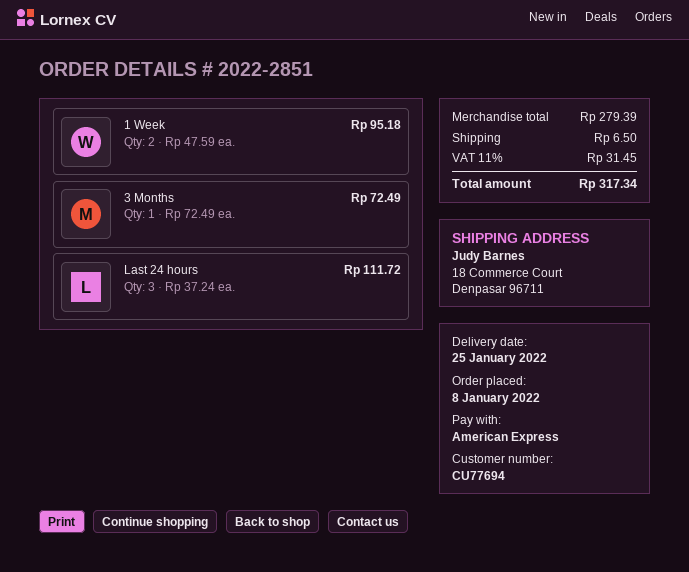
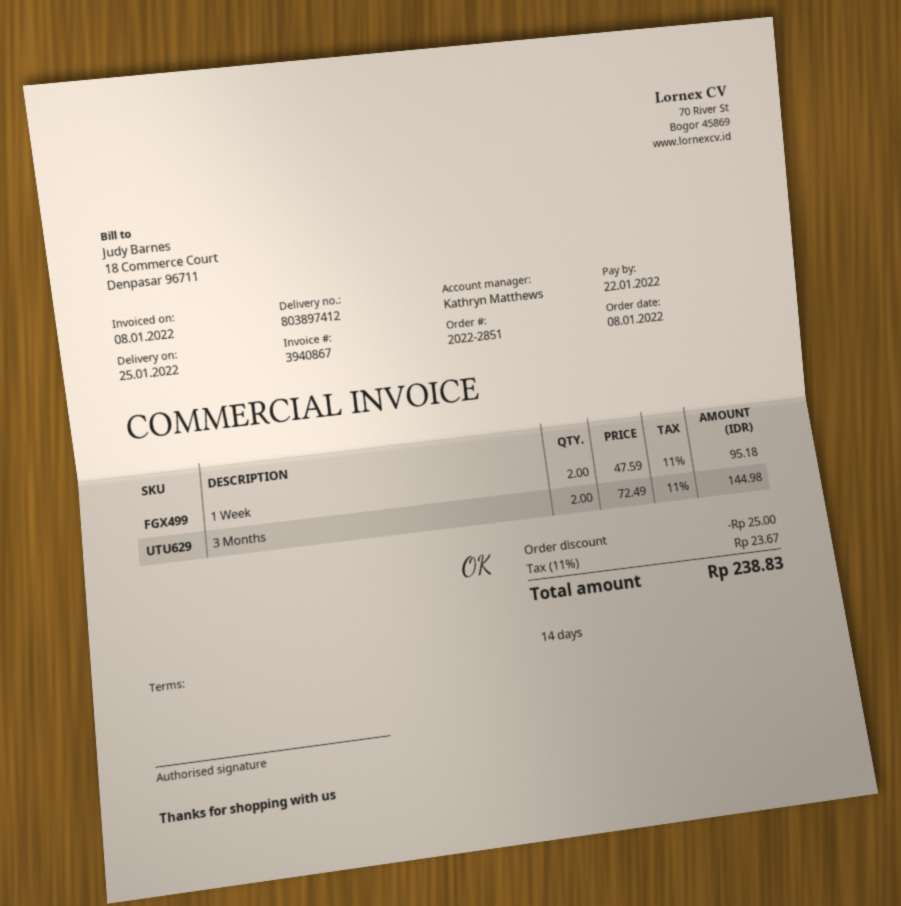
3 Months: 1 x 72.49 = 72.49 -> 2 x 72.49 = 144.98
Last 24 hours: 3 x 37.24 = 111.72 -> none
discount: none -> 25.00
shipping: 6.50 -> none
tax: 11% = 31.45 -> 11% = 23.67
total: 317.34 -> 238.83

